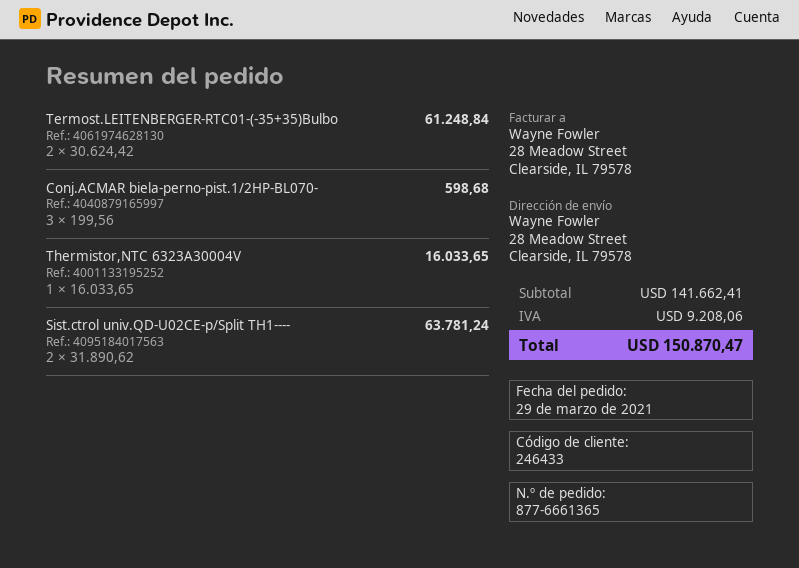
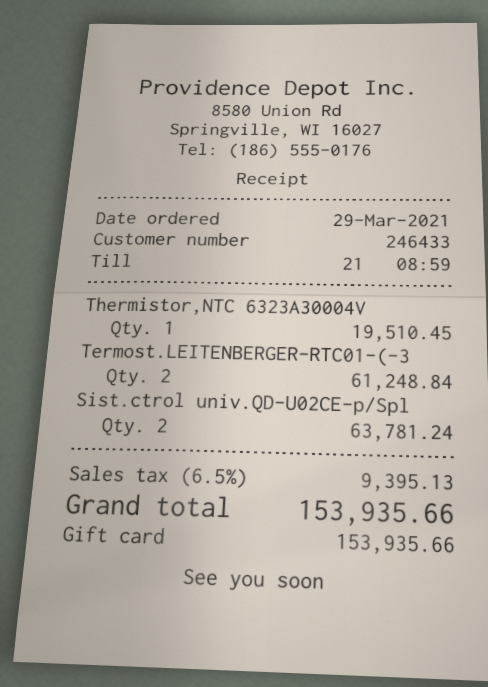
Conj.ACMAR biela-perno-pist.1/2HP-BL070-: 3 for 598.68 -> none
Thermistor,NTC 6323A30004V: 1 for 16033.65 -> 1 for 19510.45
tax: 9208.06 -> 9395.13
total: 150870.47 -> 153935.66

